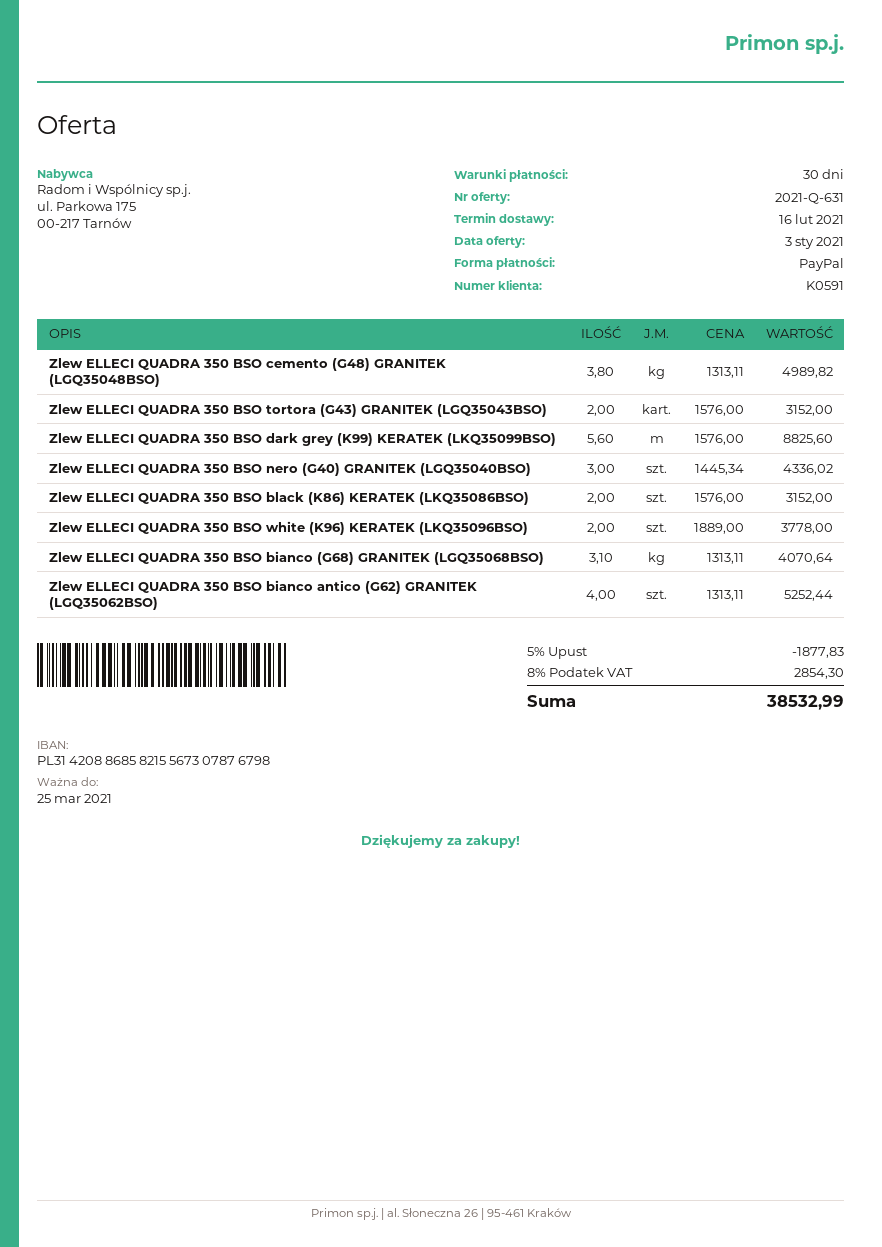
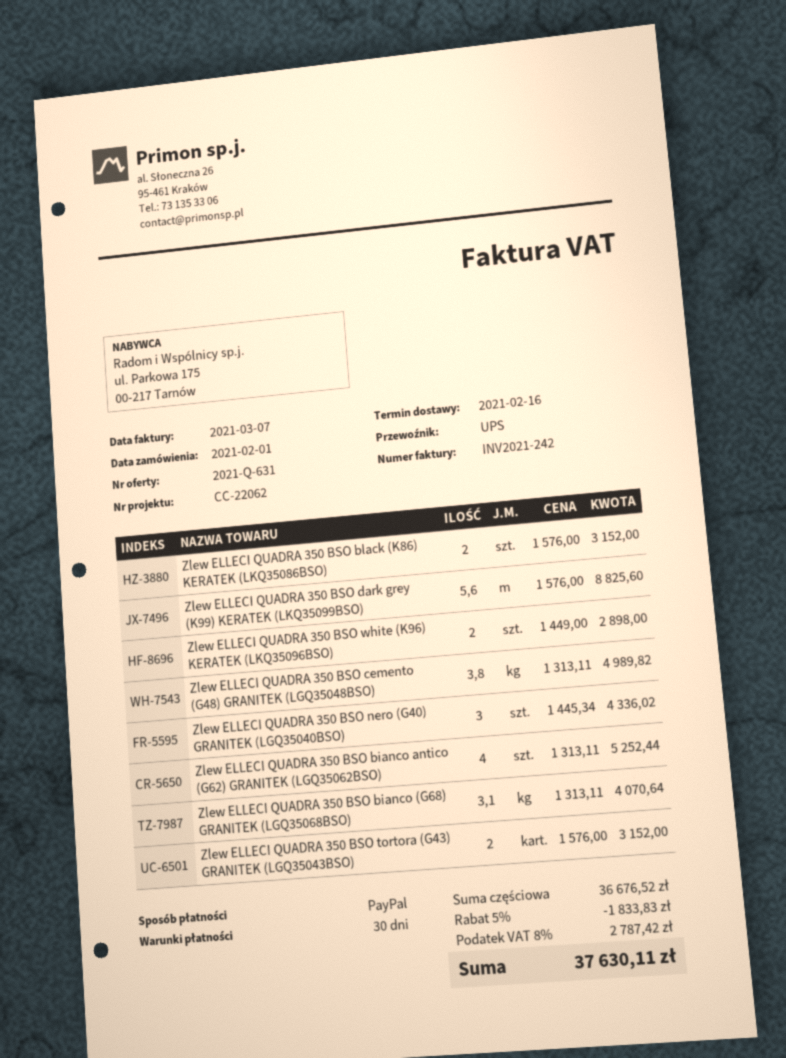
Zlew ELLECI QUADRA 350 BSO white (K96) KERATEK (LKQ35096BSO): 2 x 1889.00 = 3778.00 -> 2 x 1449.00 = 2898.00
discount: 5% = 1877.83 -> 5% = 1833.83
tax: 8% = 2854.30 -> 8% = 2787.42
total: 38532.99 -> 37630.11

